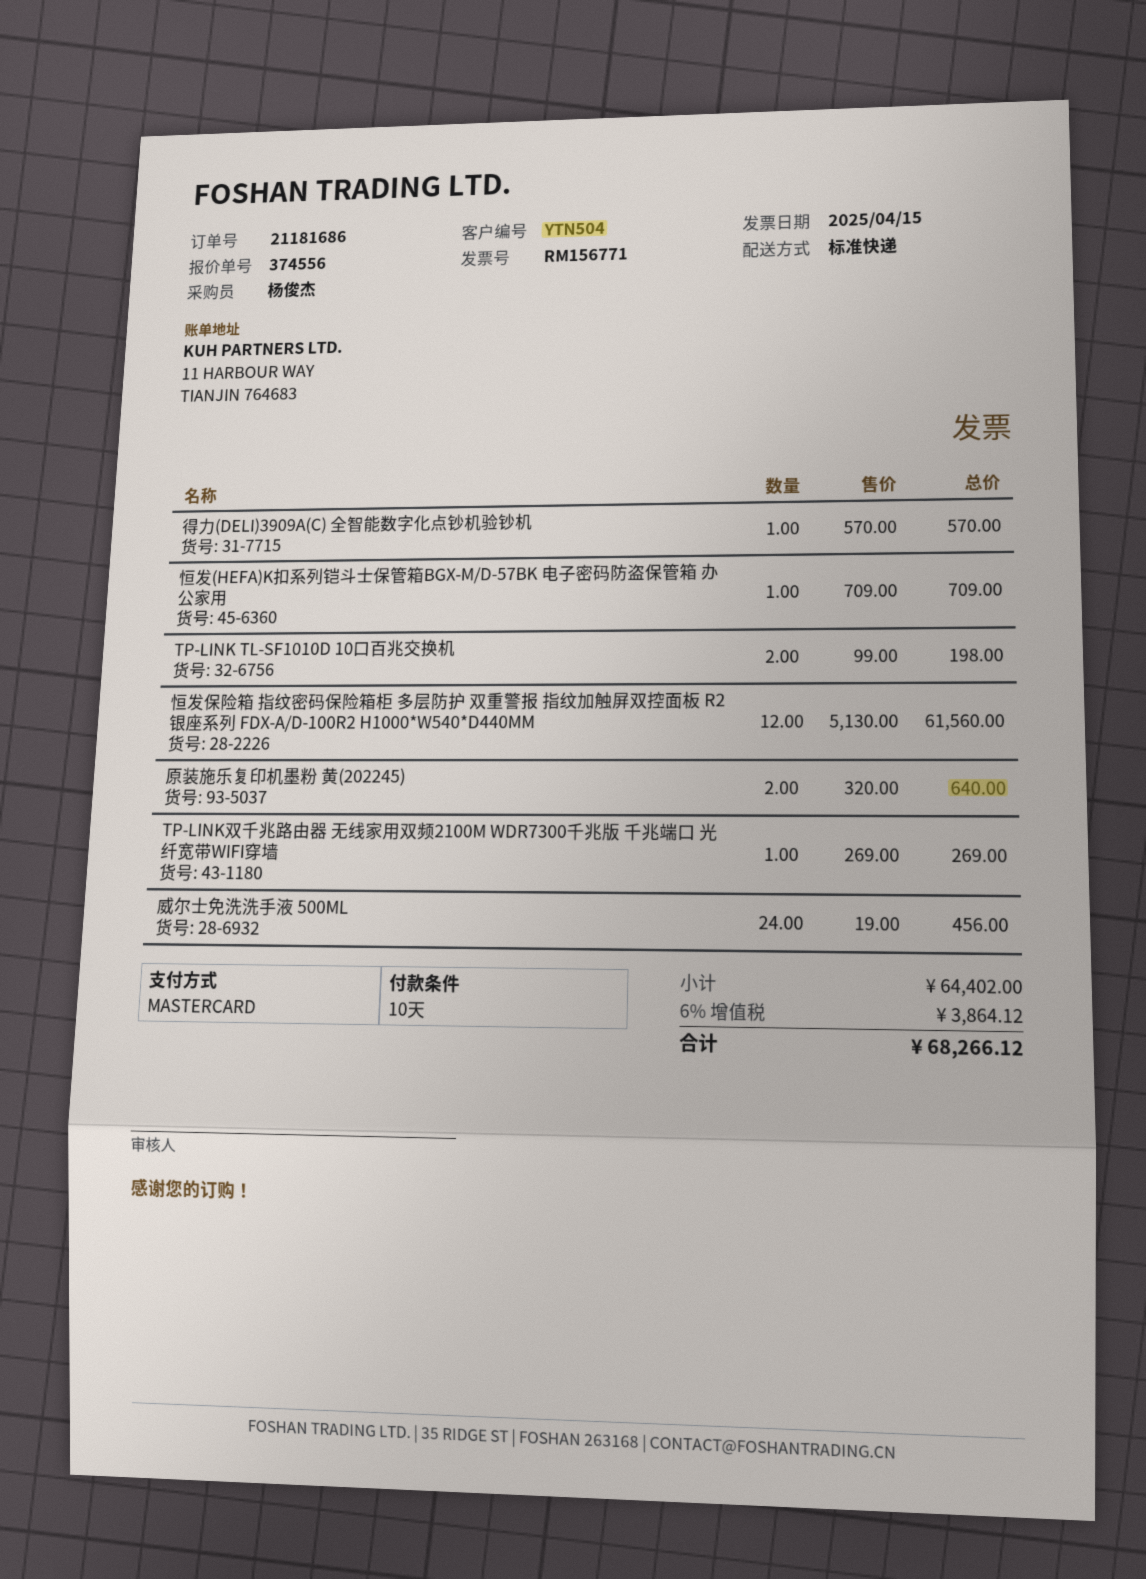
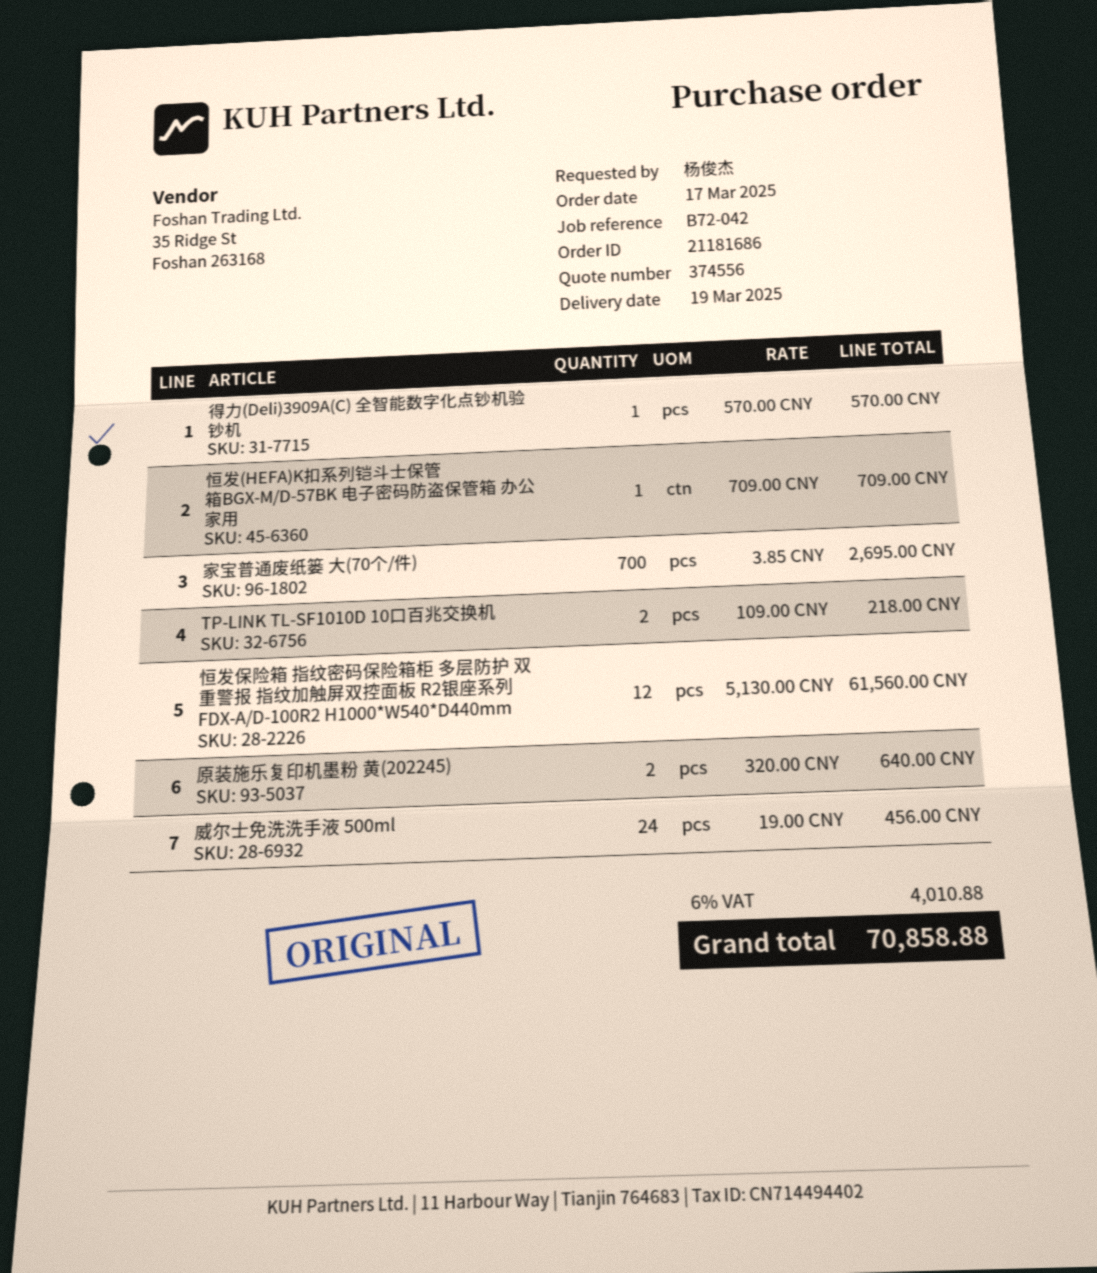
TP-LINK TL-SF1010D 10口百兆交换机: 2 x 99.00 = 198.00 -> 2 x 109.00 = 218.00
TP-LINK双千兆路由器 无线家用双频2100M WDR7300千兆版 千兆端口 光纤宽带WIFI穿墙: 1 x 269.00 = 269.00 -> none
家宝普通废纸篓 大(70个/件): none -> 700 x 3.85 = 2695.00
tax: 6% = 3864.12 -> 6% = 4010.88
total: 68266.12 -> 70858.88

